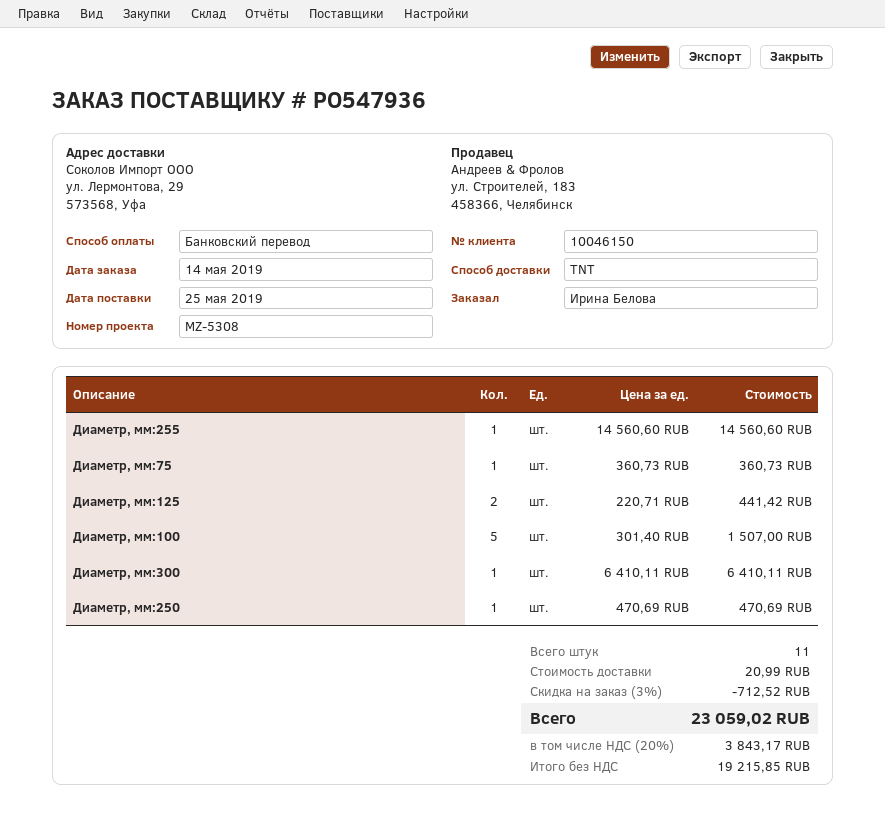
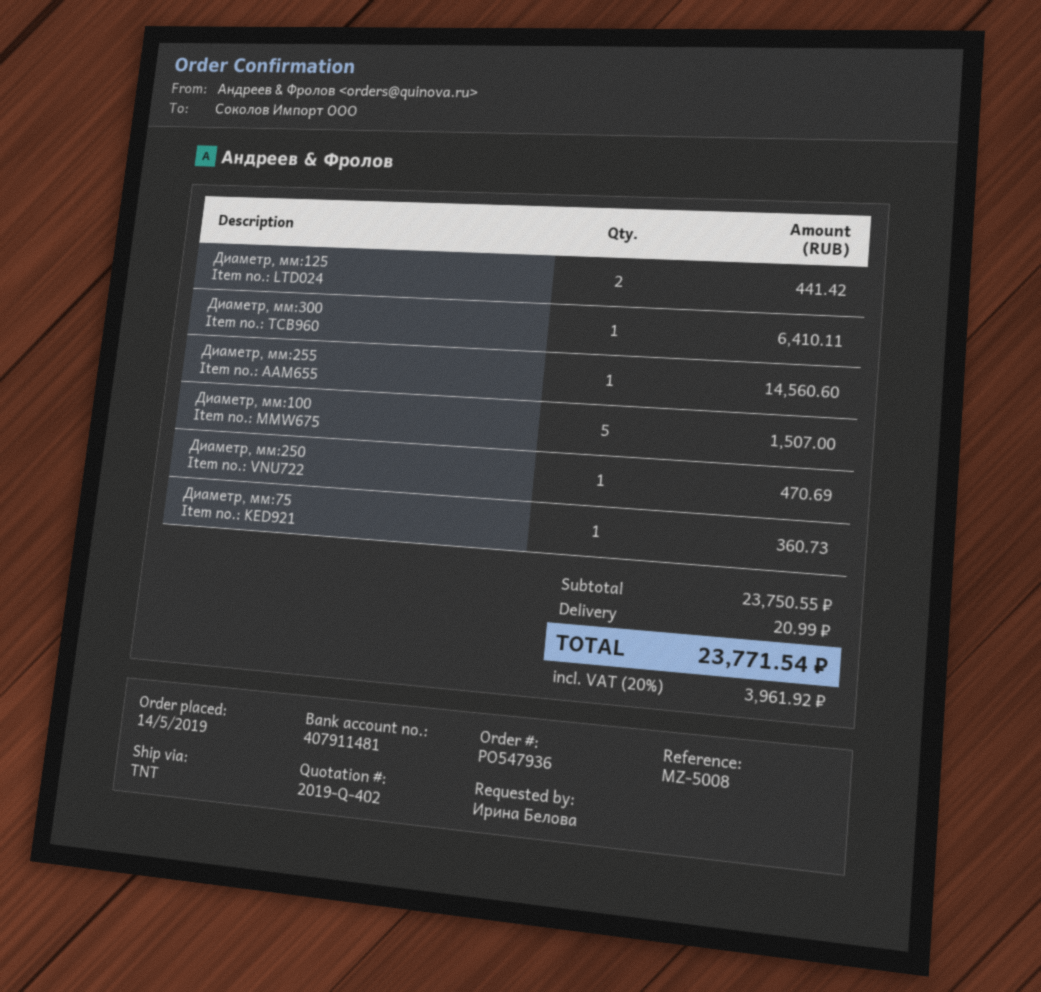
reference: MZ-5308 -> MZ-5008
discount: 3% = 712.52 -> none
tax: 20% = 3843.17 -> 20% = 3961.92
total: 23059.02 -> 23771.54

